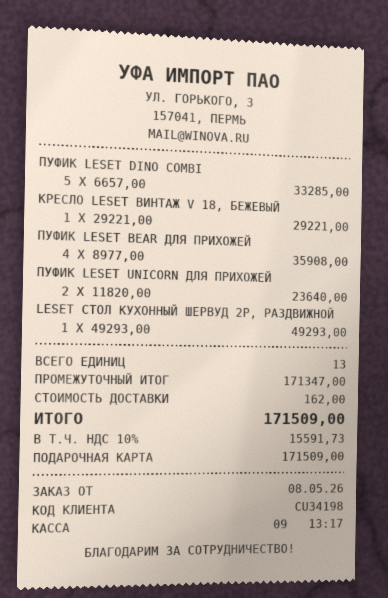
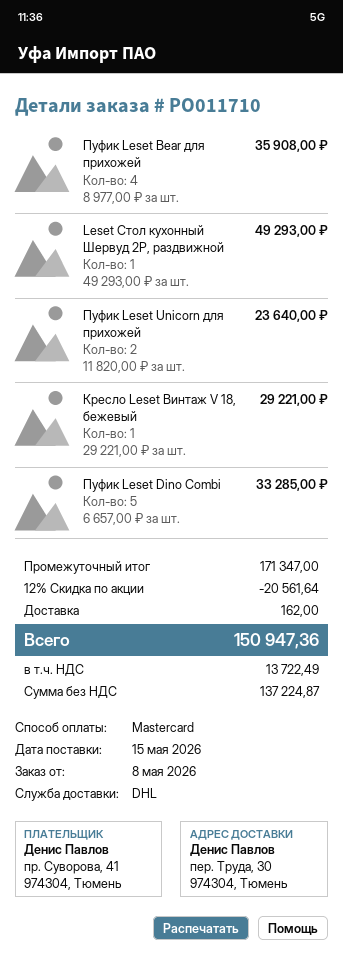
payment method: gift card -> Mastercard
discount: none -> 12% = 20561.64
tax: 15591.73 -> 13722.49
total: 171509.00 -> 150947.36

